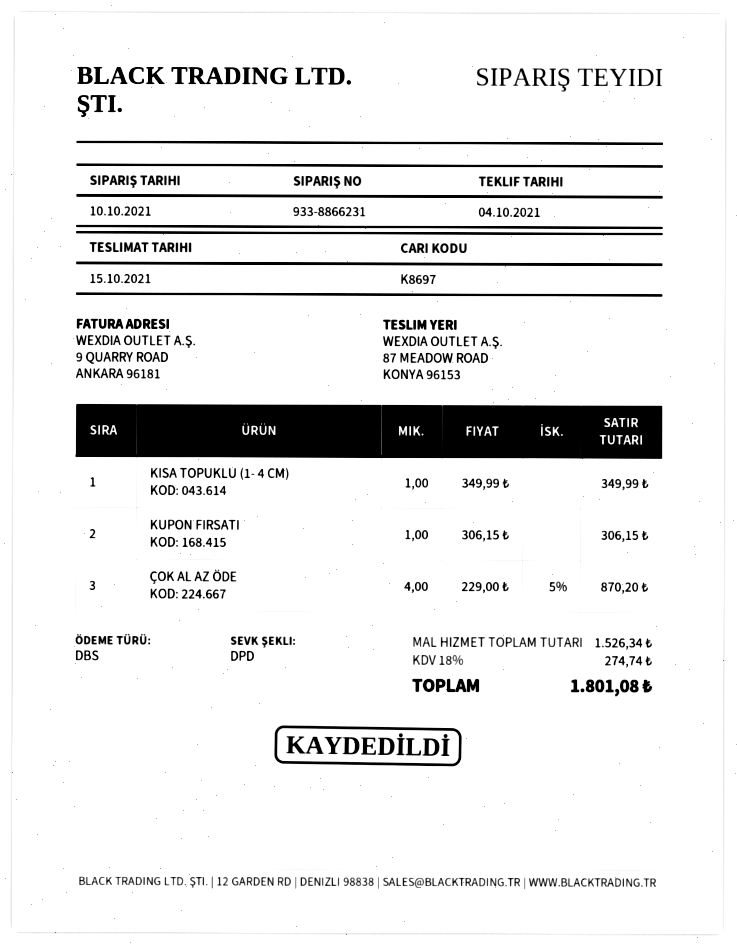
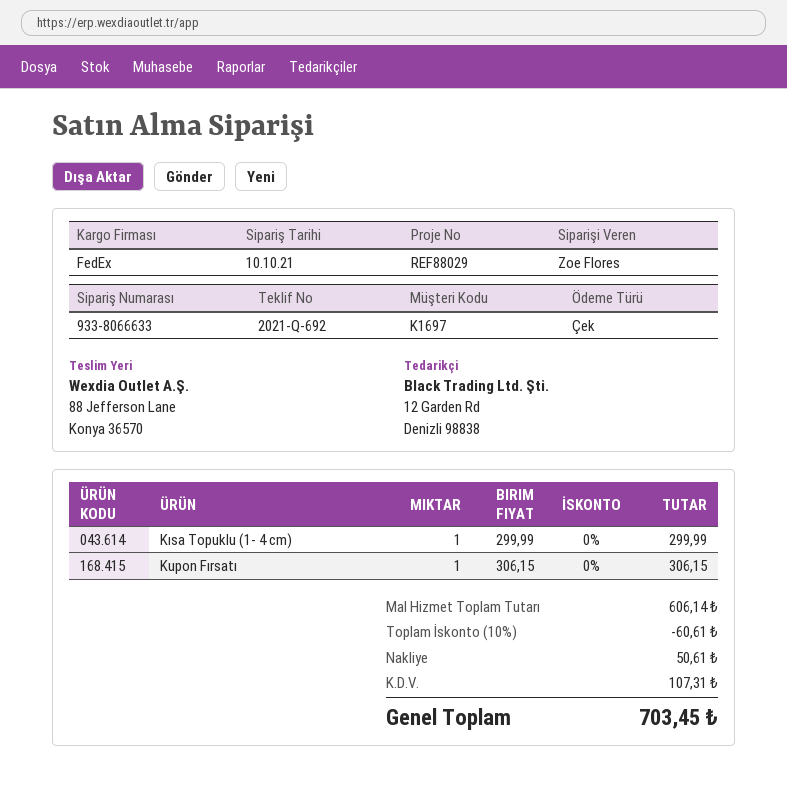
order number: 933-8866231 -> 933-8066633
customer number: K8697 -> K1697
payment method: direct debit -> cheque
shipping method: DPD -> FedEx
ship to: 87 MEADOW ROAD, KONYA 96153 -> 88 Jefferson Lane, Konya 36570
KISA TOPUKLU (1- 4 CM): 1 x 349.99 = 349.99 -> 1 x 299.99 = 299.99
ÇOK AL AZ ÖDE: 4 x 229.00 - 5% = 870.20 -> none
subtotal: 1526.34 -> 606.14
discount: none -> 10% = 60.61
shipping: none -> 50.61
tax: 274.74 -> 107.31
total: 1801.08 -> 703.45

